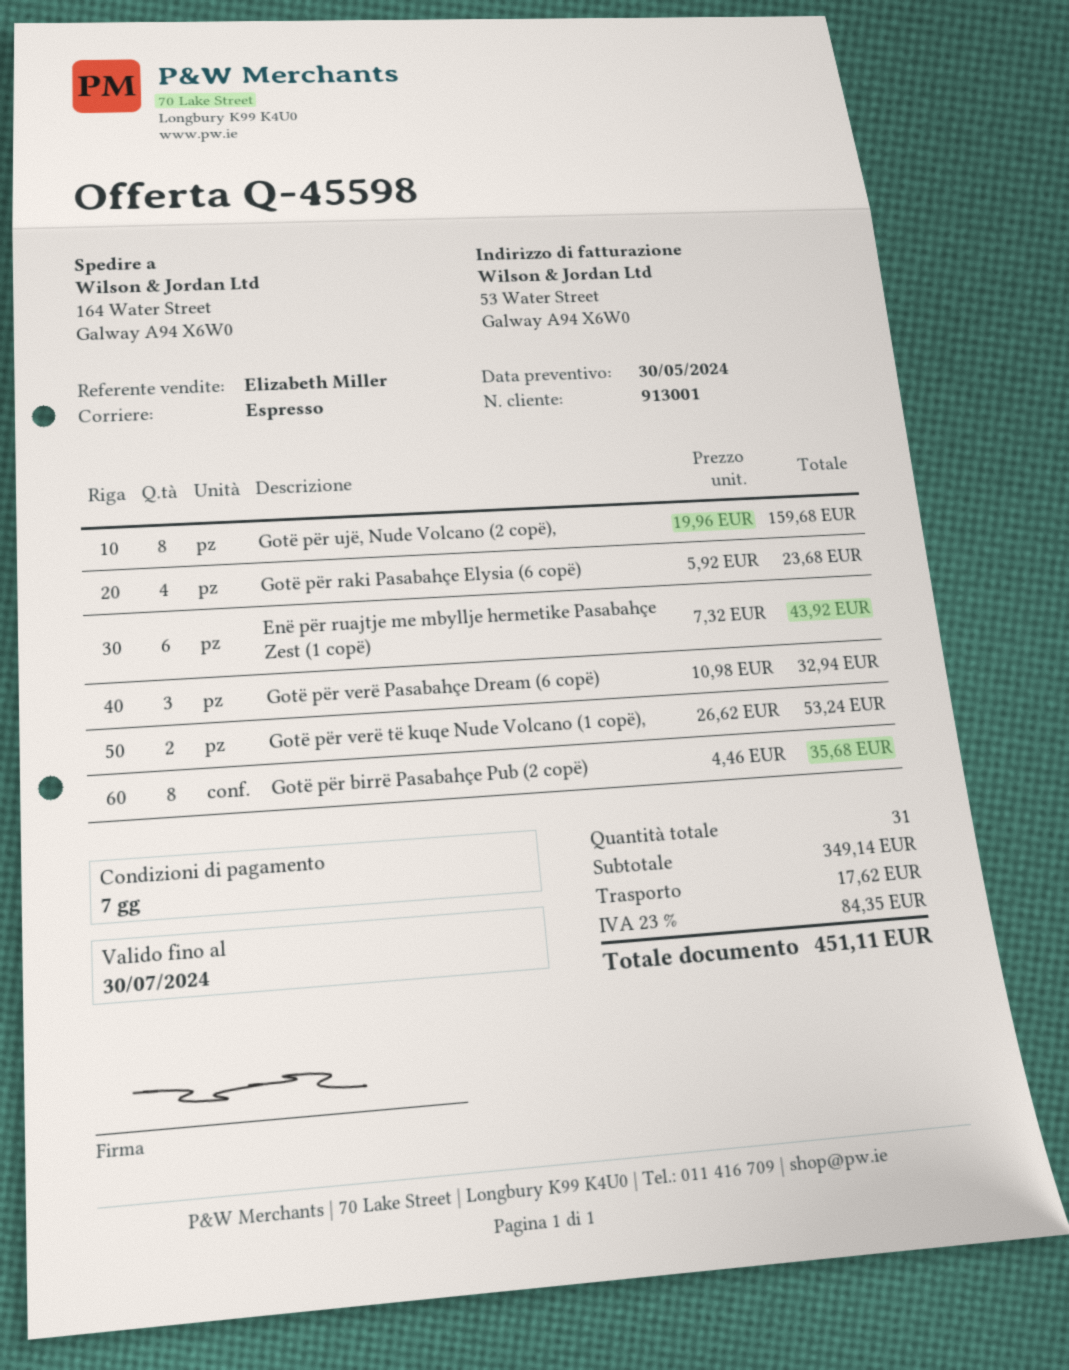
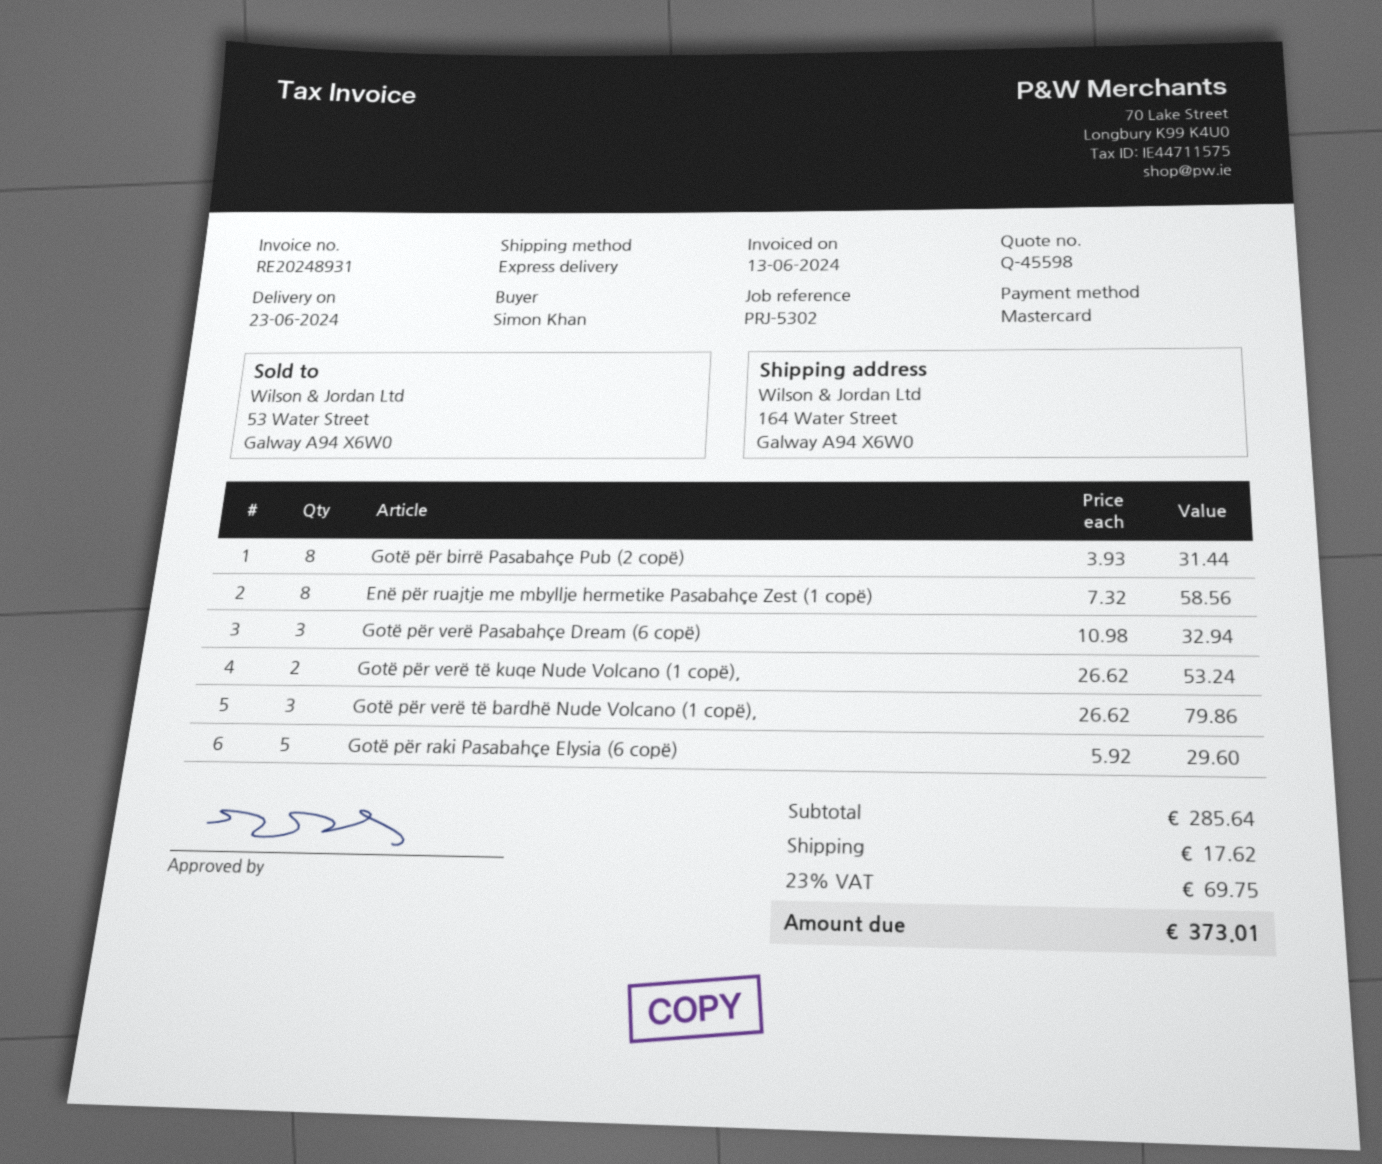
Gotë për ujë, Nude Volcano (2 copë),: 8 x 19.96 = 159.68 -> none
Gotë për raki Pasabahçe Elysia (6 copë): 4 x 5.92 = 23.68 -> 5 x 5.92 = 29.60
Enë për ruajtje me mbyllje hermetike Pasabahçe Zest (1 copë): 6 x 7.32 = 43.92 -> 8 x 7.32 = 58.56
Gotë për birrë Pasabahçe Pub (2 copë): 8 x 4.46 = 35.68 -> 8 x 3.93 = 31.44
Gotë për verë të bardhë Nude Volcano (1 copë),: none -> 3 x 26.62 = 79.86
subtotal: 349.14 -> 285.64
tax: 23% = 84.35 -> 23% = 69.75
total: 451.11 -> 373.01

